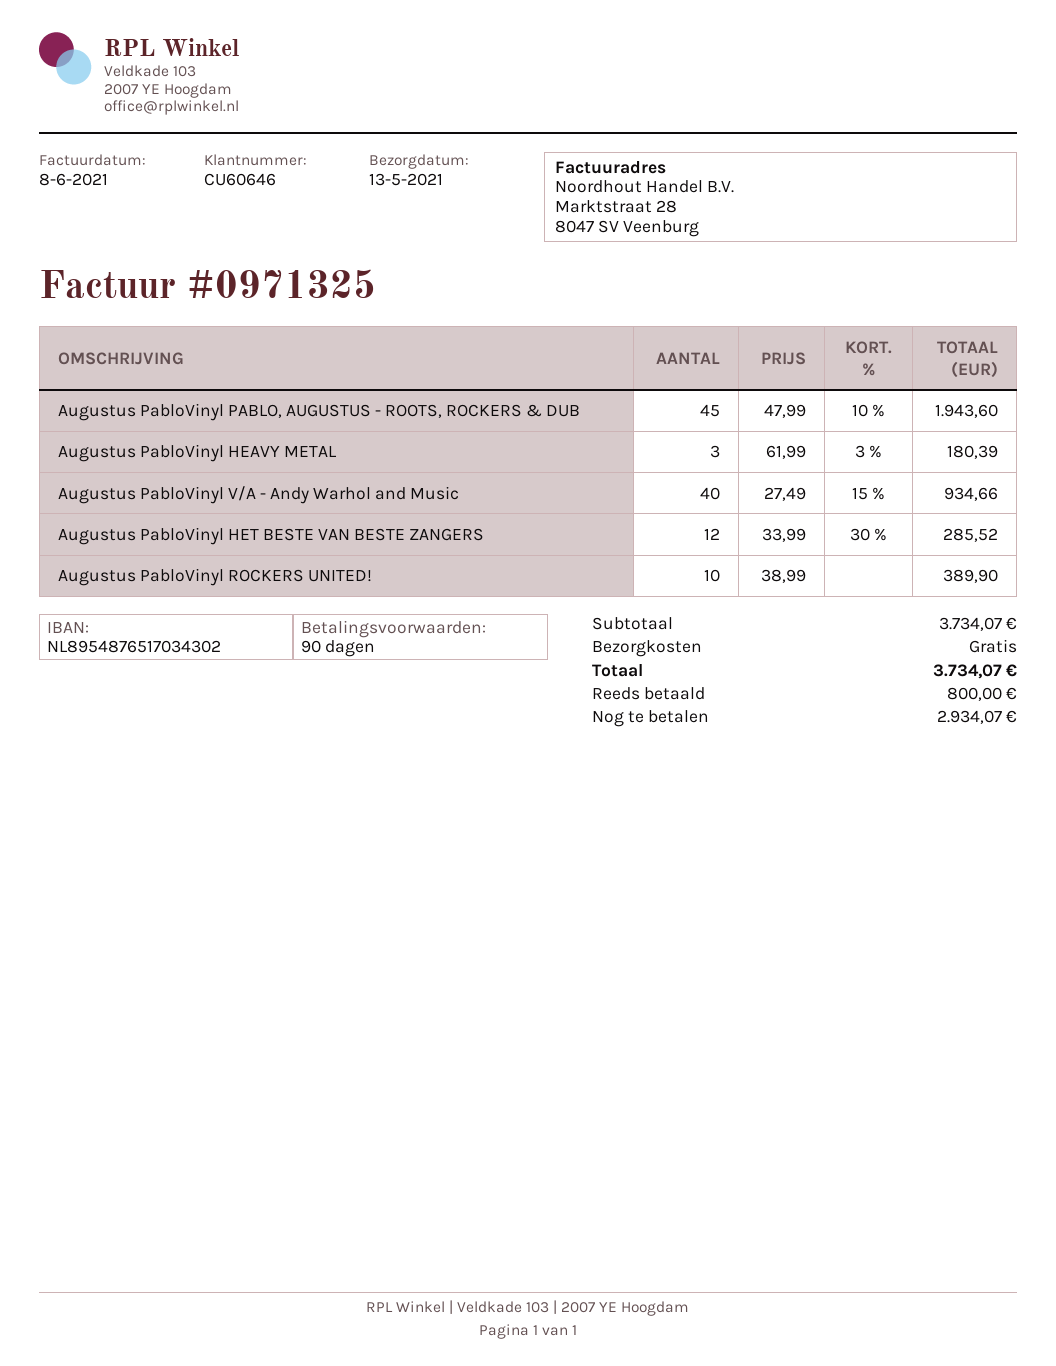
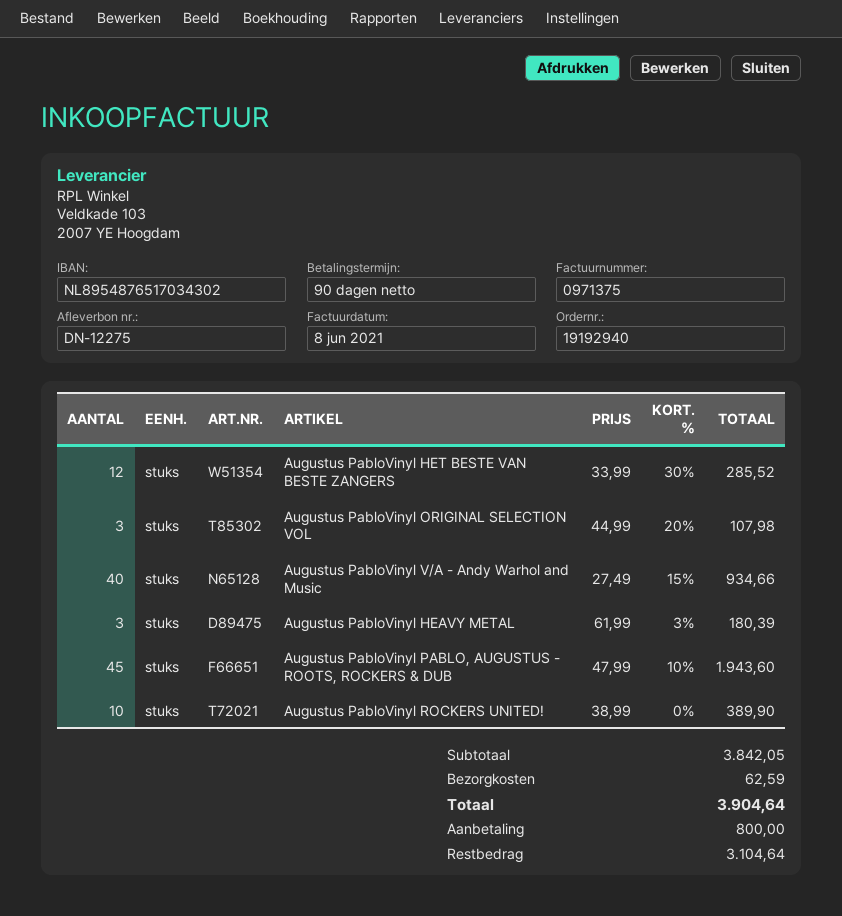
invoice number: 0971325 -> 0971375
Augustus PabloVinyl ORIGINAL SELECTION VOL: none -> 3 x 44.99 - 20% = 107.98
subtotal: 3734.07 -> 3842.05
shipping: 0.00 -> 62.59
total: 3734.07 -> 3904.64
balance: 2934.07 -> 3104.64

